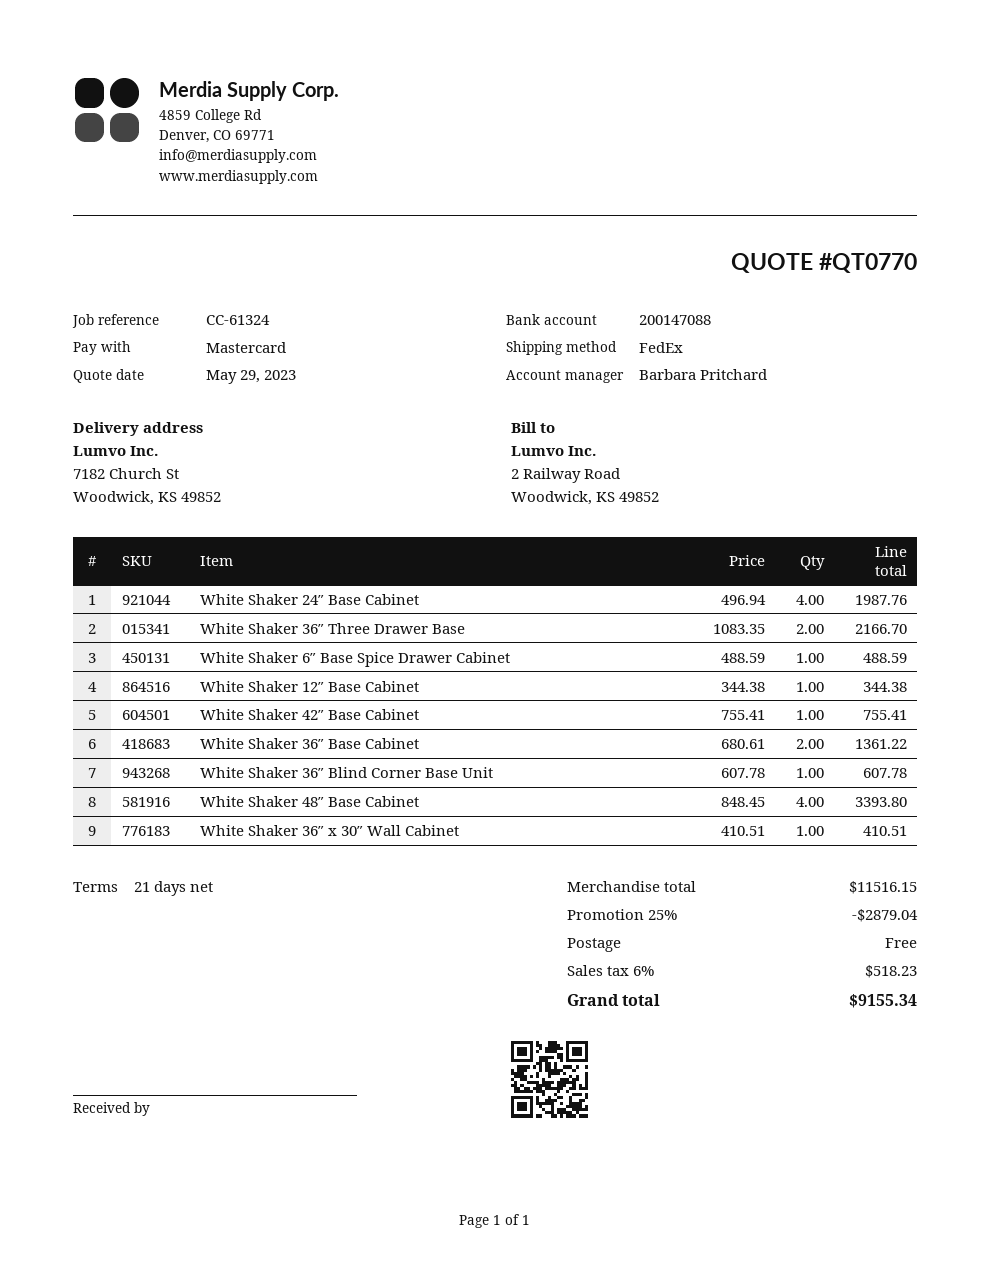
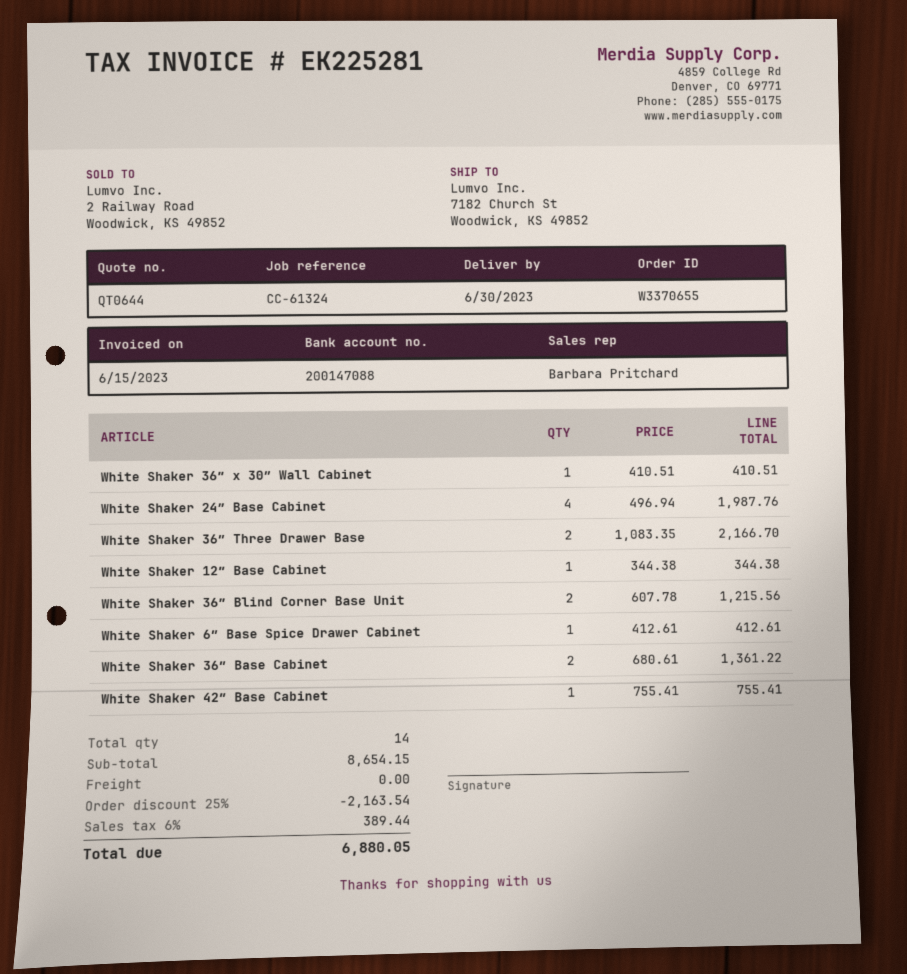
quote number: QT0770 -> QT0644
White Shaker 6″ Base Spice Drawer Cabinet: 1 x 488.59 = 488.59 -> 1 x 412.61 = 412.61
White Shaker 36″ Blind Corner Base Unit: 1 x 607.78 = 607.78 -> 2 x 607.78 = 1215.56
White Shaker 48″ Base Cabinet: 4 x 848.45 = 3393.80 -> none
subtotal: 11516.15 -> 8654.15
discount: 25% = 2879.04 -> 25% = 2163.54
tax: 6% = 518.23 -> 6% = 389.44
total: 9155.34 -> 6880.05

